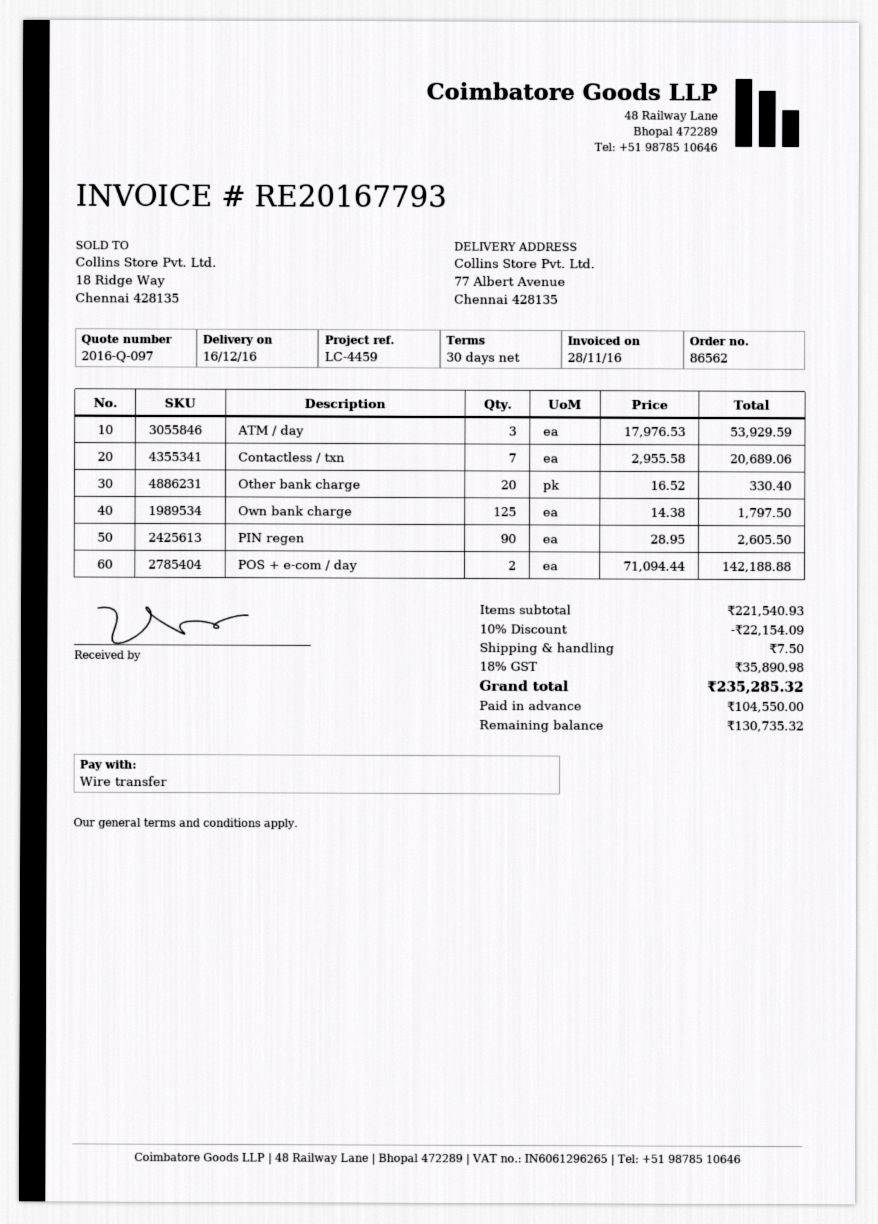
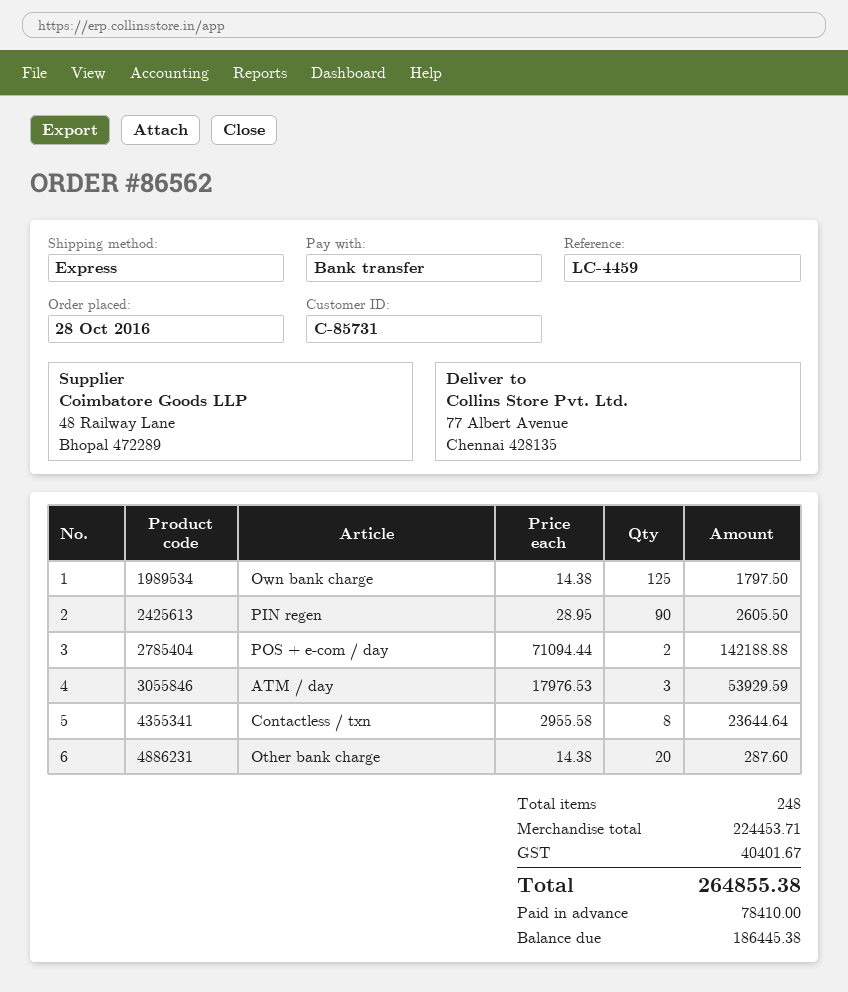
Contactless / txn: 7 x 2955.58 = 20689.06 -> 8 x 2955.58 = 23644.64
Other bank charge: 20 x 16.52 = 330.40 -> 20 x 14.38 = 287.60
subtotal: 221540.93 -> 224453.71
discount: 10% = 22154.09 -> none
shipping: 7.50 -> none
tax: 35890.98 -> 40401.67
total: 235285.32 -> 264855.38
deposit: 104550.00 -> 78410.00
balance: 130735.32 -> 186445.38

